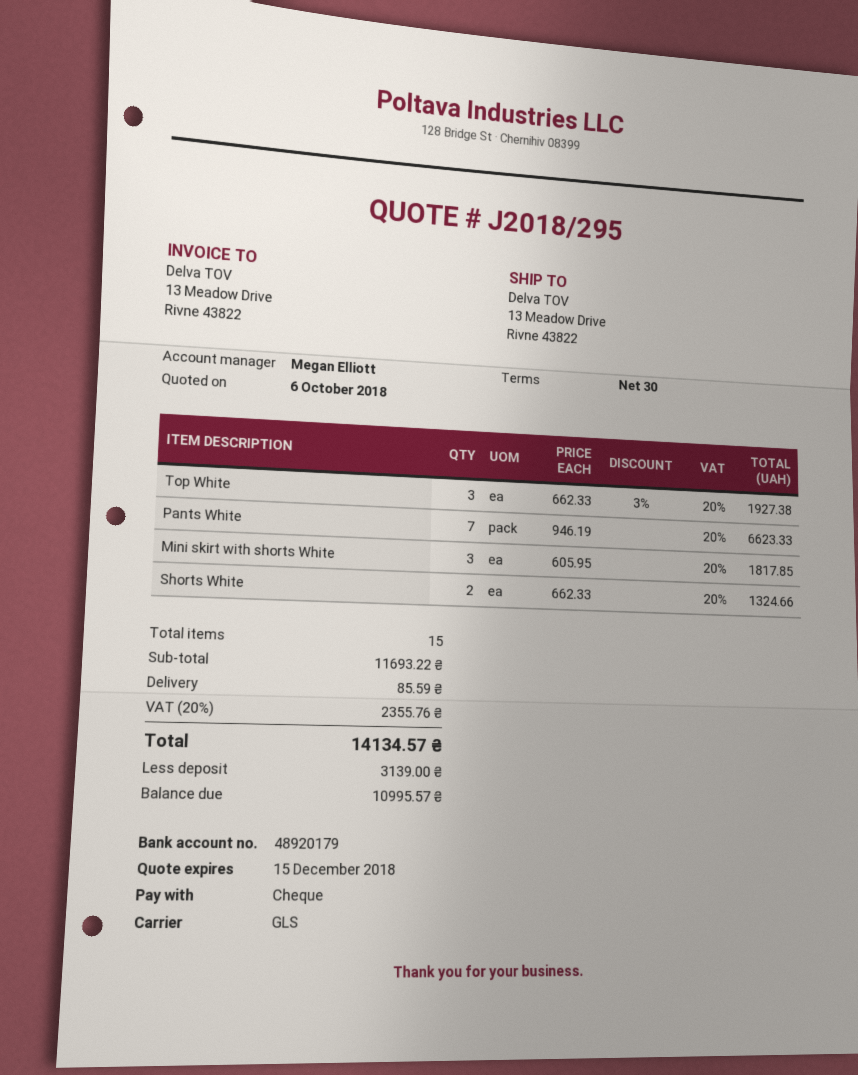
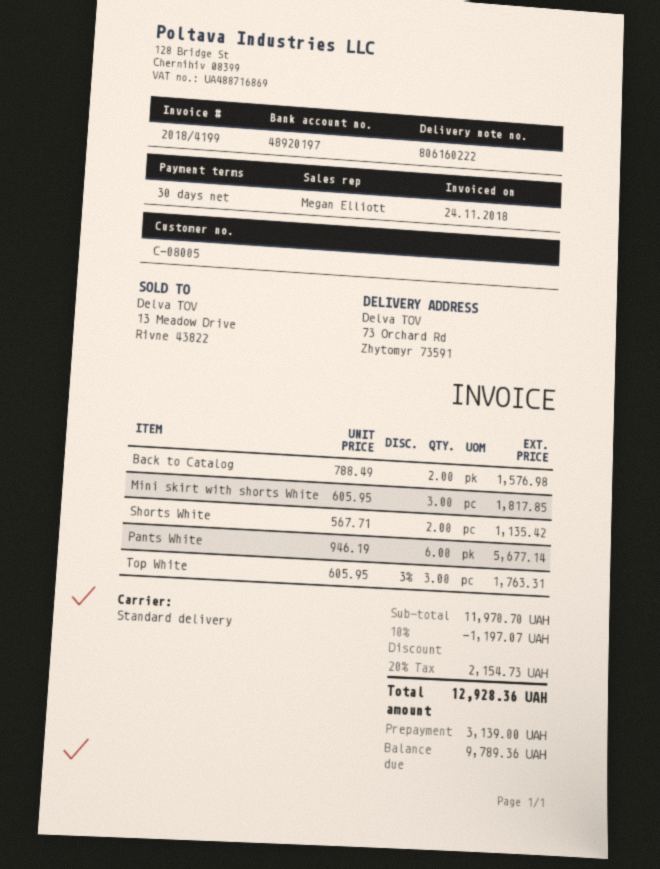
bank account: 48920179 -> 48920197
shipping method: GLS -> standard
ship to: 13 Meadow Drive, Rivne 43822 -> 73 Orchard Rd, Zhytomyr 73591
Top White: 3 x 662.33 - 3% = 1927.38 -> 3 x 605.95 - 3% = 1763.31
Pants White: 7 x 946.19 = 6623.33 -> 6 x 946.19 = 5677.14
Shorts White: 2 x 662.33 = 1324.66 -> 2 x 567.71 = 1135.42
Back to Catalog: none -> 2 x 788.49 = 1576.98
subtotal: 11693.22 -> 11970.70
discount: none -> 10% = 1197.07
shipping: 85.59 -> none
tax: 20% = 2355.76 -> 20% = 2154.73
total: 14134.57 -> 12928.36
balance: 10995.57 -> 9789.36

